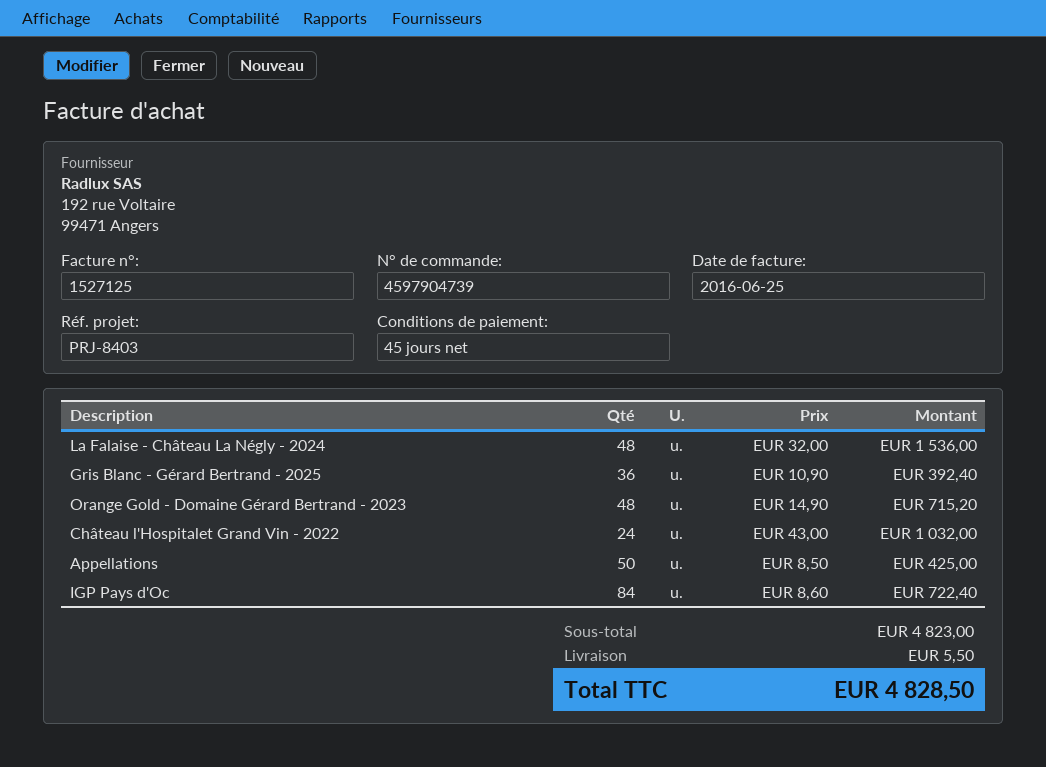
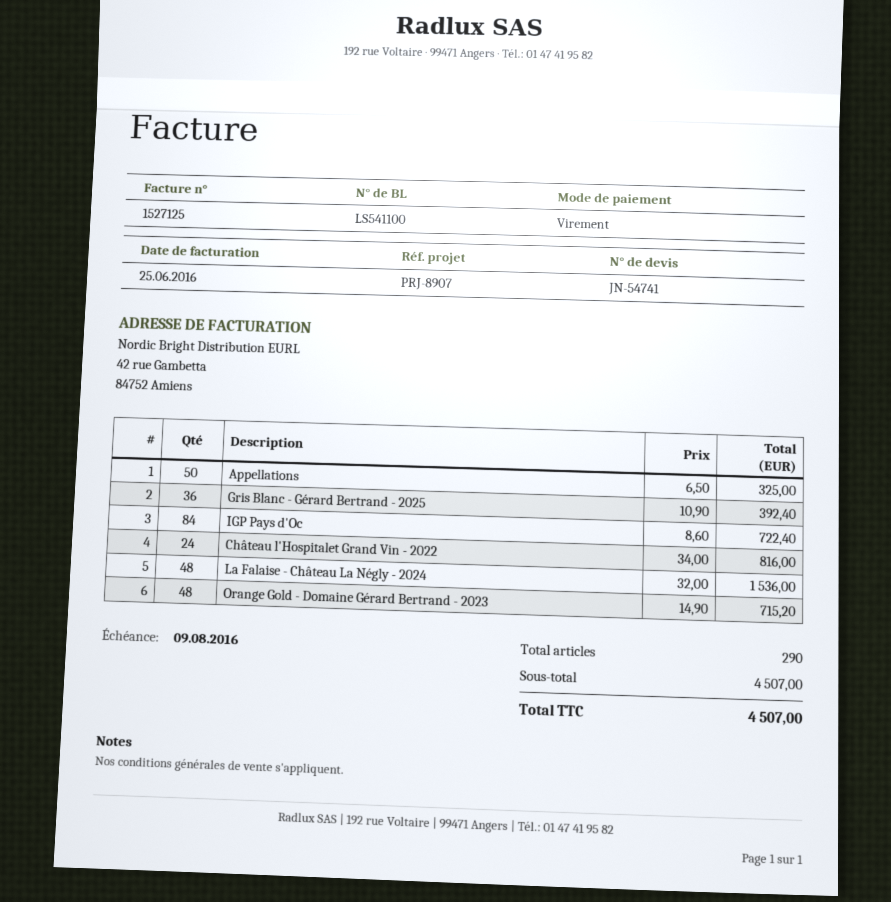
reference: PRJ-8403 -> PRJ-8907
Château l'Hospitalet Grand Vin - 2022: 24 x 43.00 = 1032.00 -> 24 x 34.00 = 816.00
Appellations: 50 x 8.50 = 425.00 -> 50 x 6.50 = 325.00
subtotal: 4823.00 -> 4507.00
shipping: 5.50 -> none
total: 4828.50 -> 4507.00

